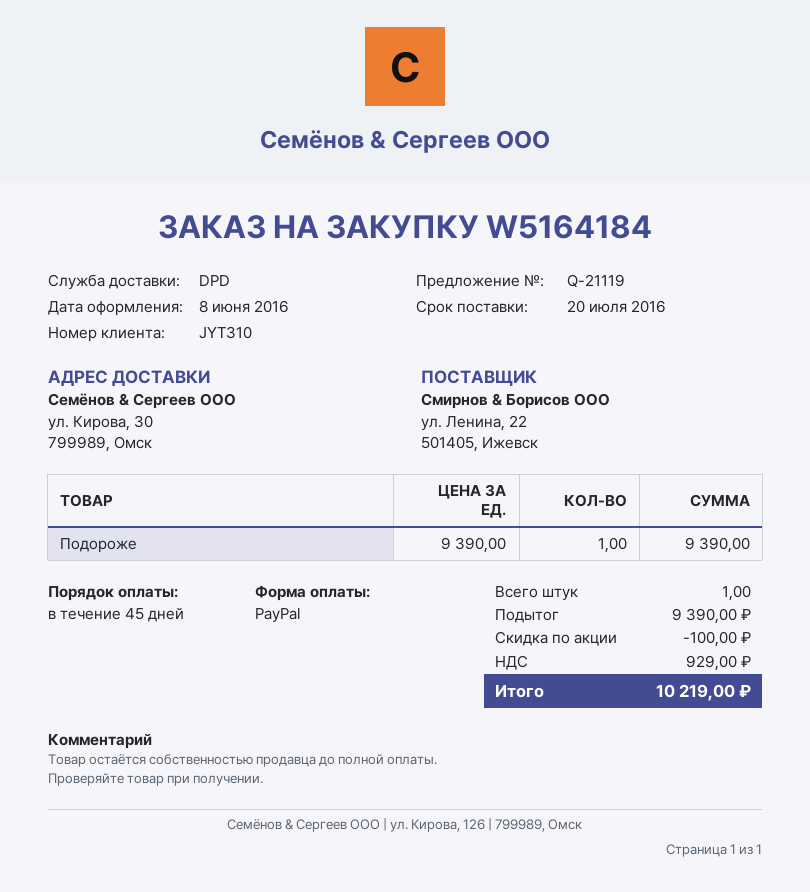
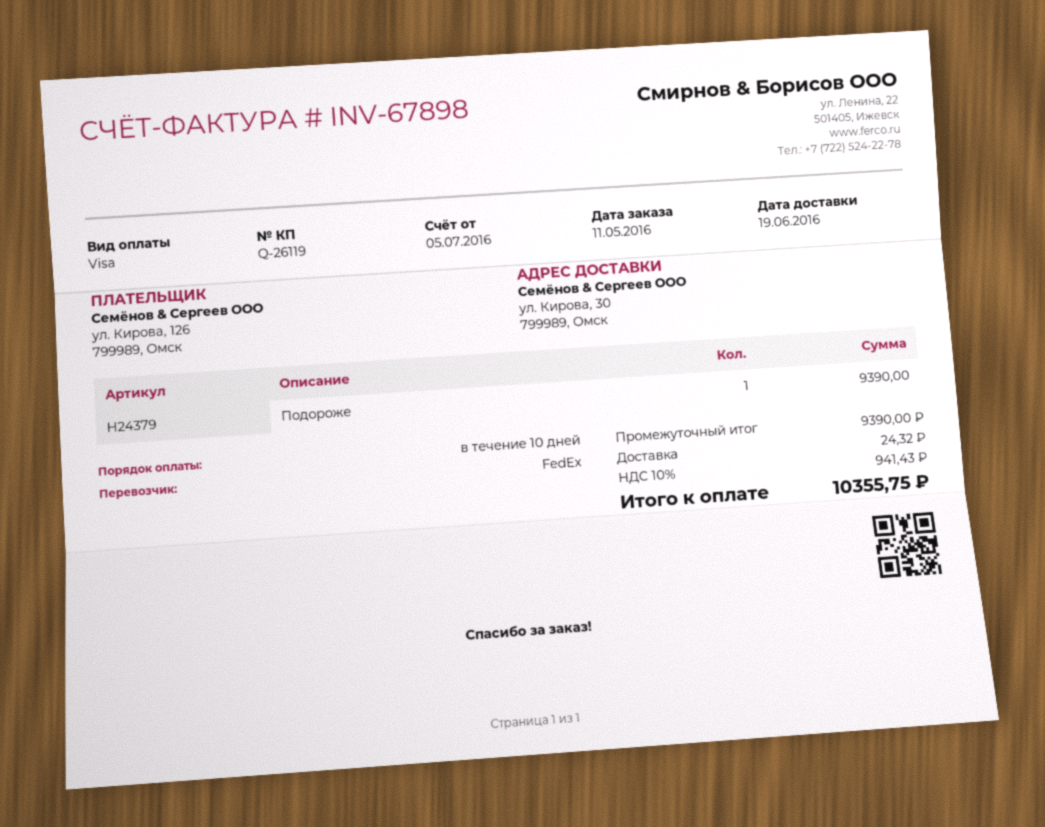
quote number: Q-21119 -> Q-26119
order date: 2016-06-08 -> 2016-05-11
delivery date: 2016-07-20 -> 2016-06-19
payment terms: 45 days -> 10 days
payment method: PayPal -> Visa
shipping method: DPD -> FedEx
discount: 100.00 -> none
shipping: none -> 24.32
tax: 929.00 -> 941.43
total: 10219.00 -> 10355.75

